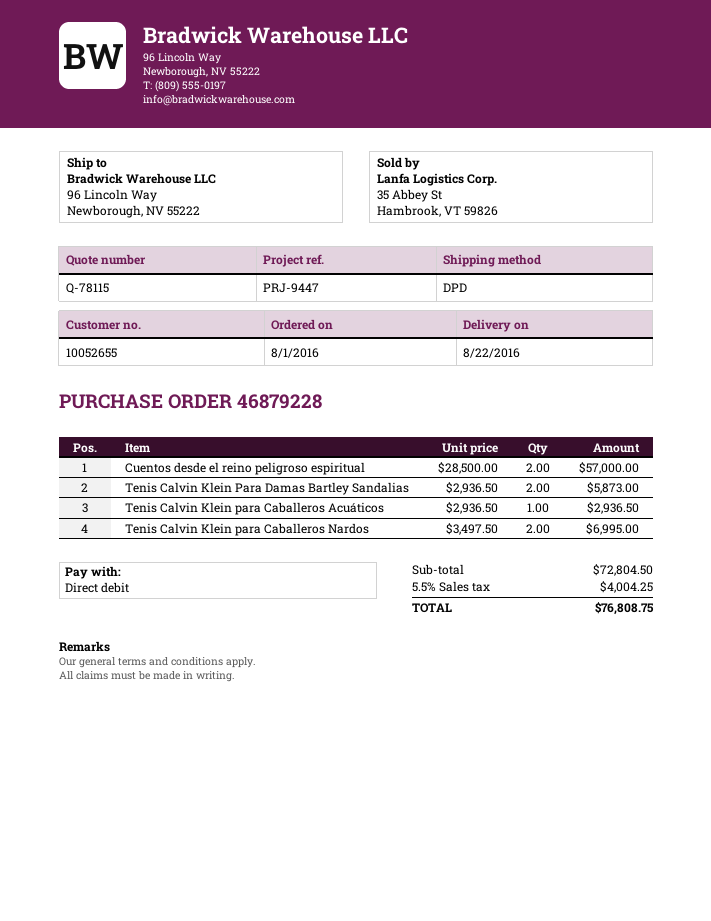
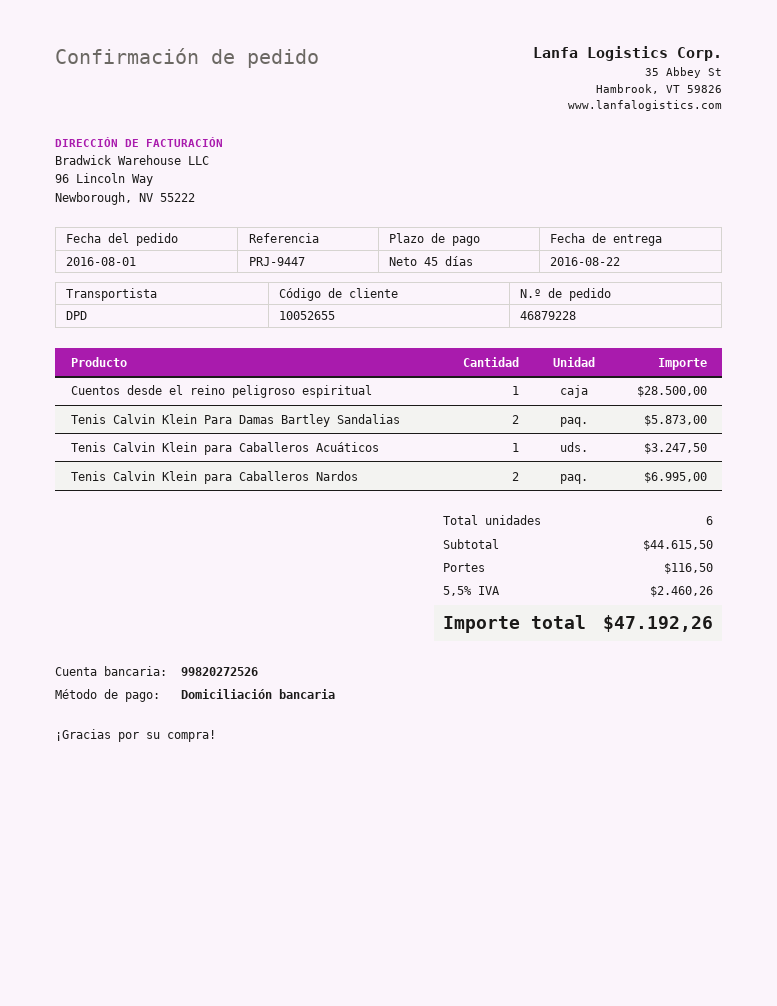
Cuentos desde el reino peligroso espiritual: 2 for 57000.00 -> 1 for 28500.00
Tenis Calvin Klein para Caballeros Acuáticos: 1 for 2936.50 -> 1 for 3247.50
subtotal: 72804.50 -> 44615.50
shipping: none -> 116.50
tax: 5.5% = 4004.25 -> 5.5% = 2460.26
total: 76808.75 -> 47192.26

